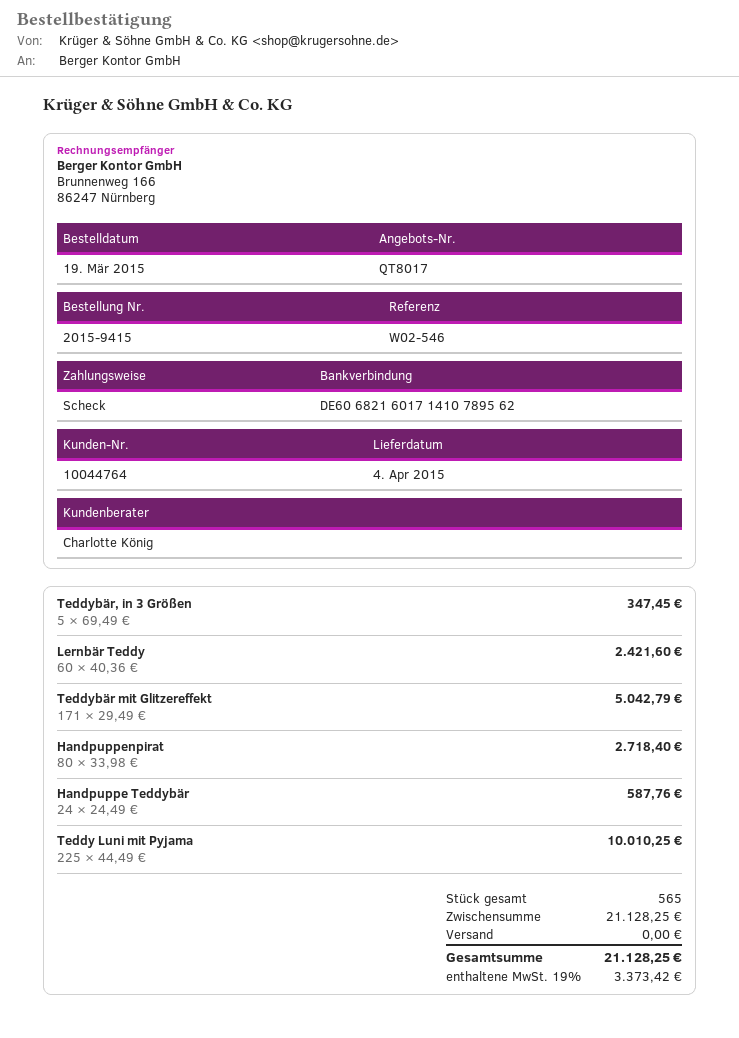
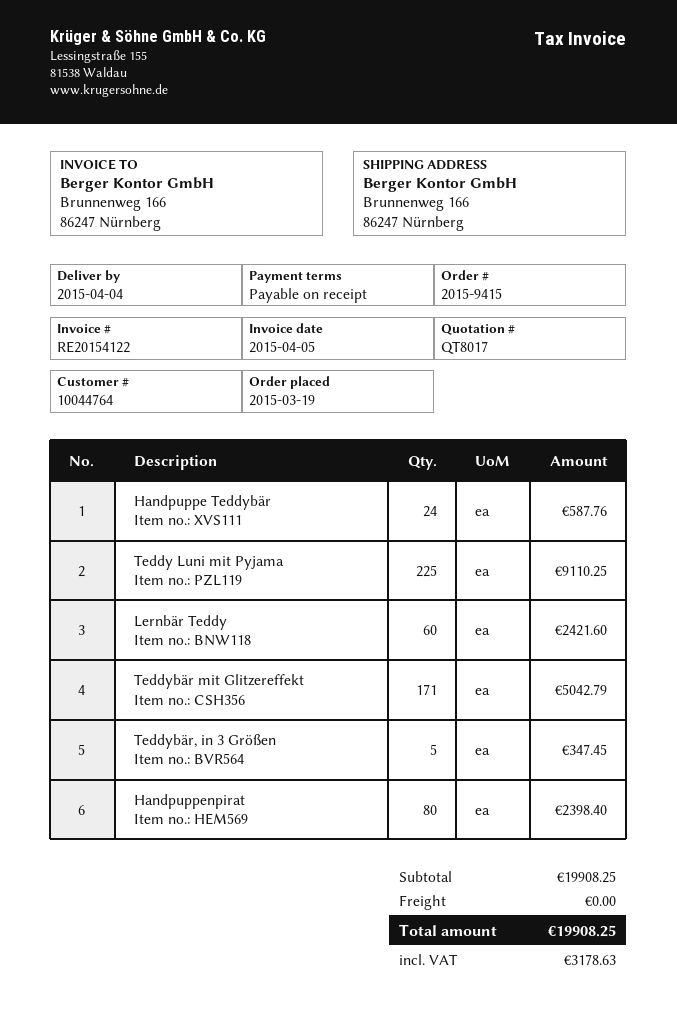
Handpuppenpirat: 80 for 2718.40 -> 80 for 2398.40
Teddy Luni mit Pyjama: 225 for 10010.25 -> 225 for 9110.25
subtotal: 21128.25 -> 19908.25
tax: 3373.42 -> 3178.63
total: 21128.25 -> 19908.25

